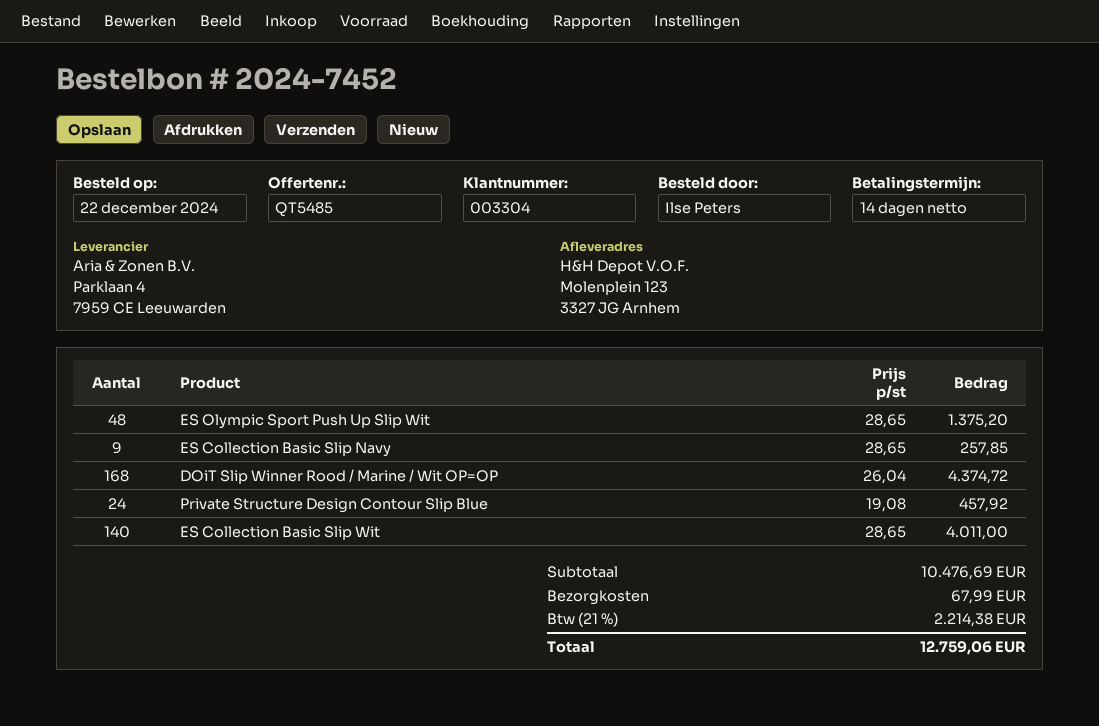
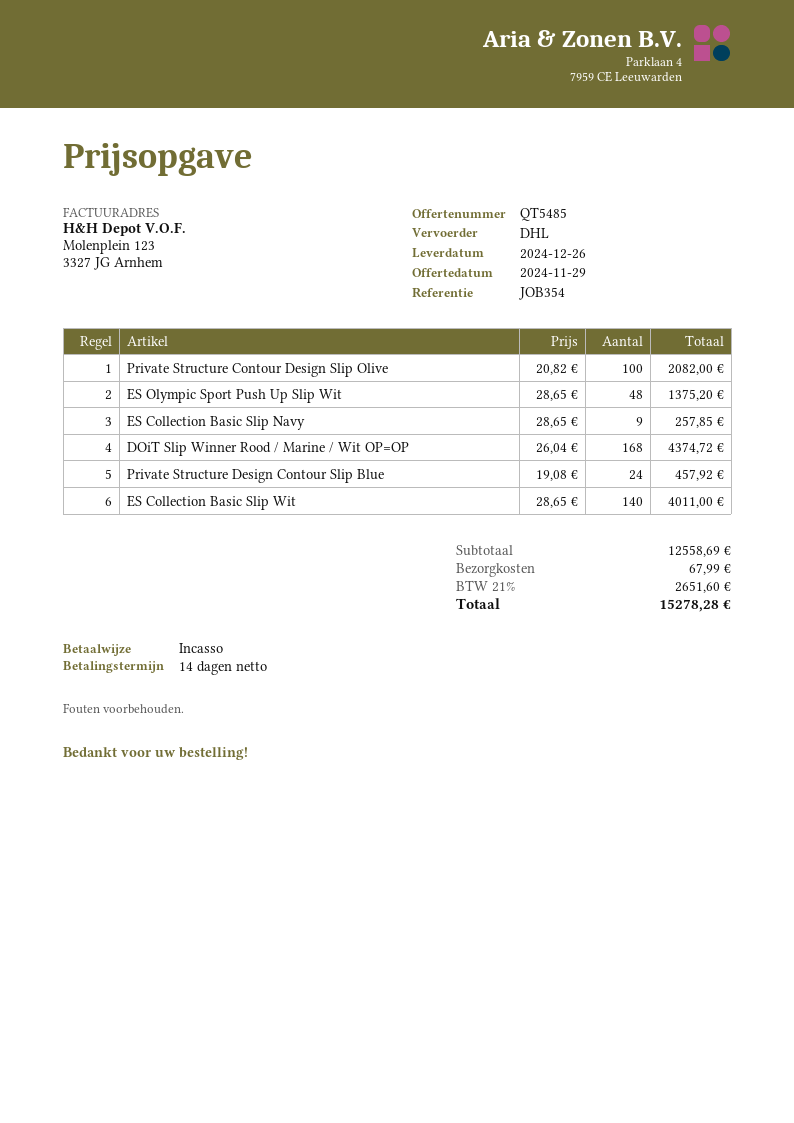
Private Structure Contour Design Slip Olive: none -> 100 x 20.82 = 2082.00
subtotal: 10476.69 -> 12558.69
tax: 21% = 2214.38 -> 21% = 2651.60
total: 12759.06 -> 15278.28

